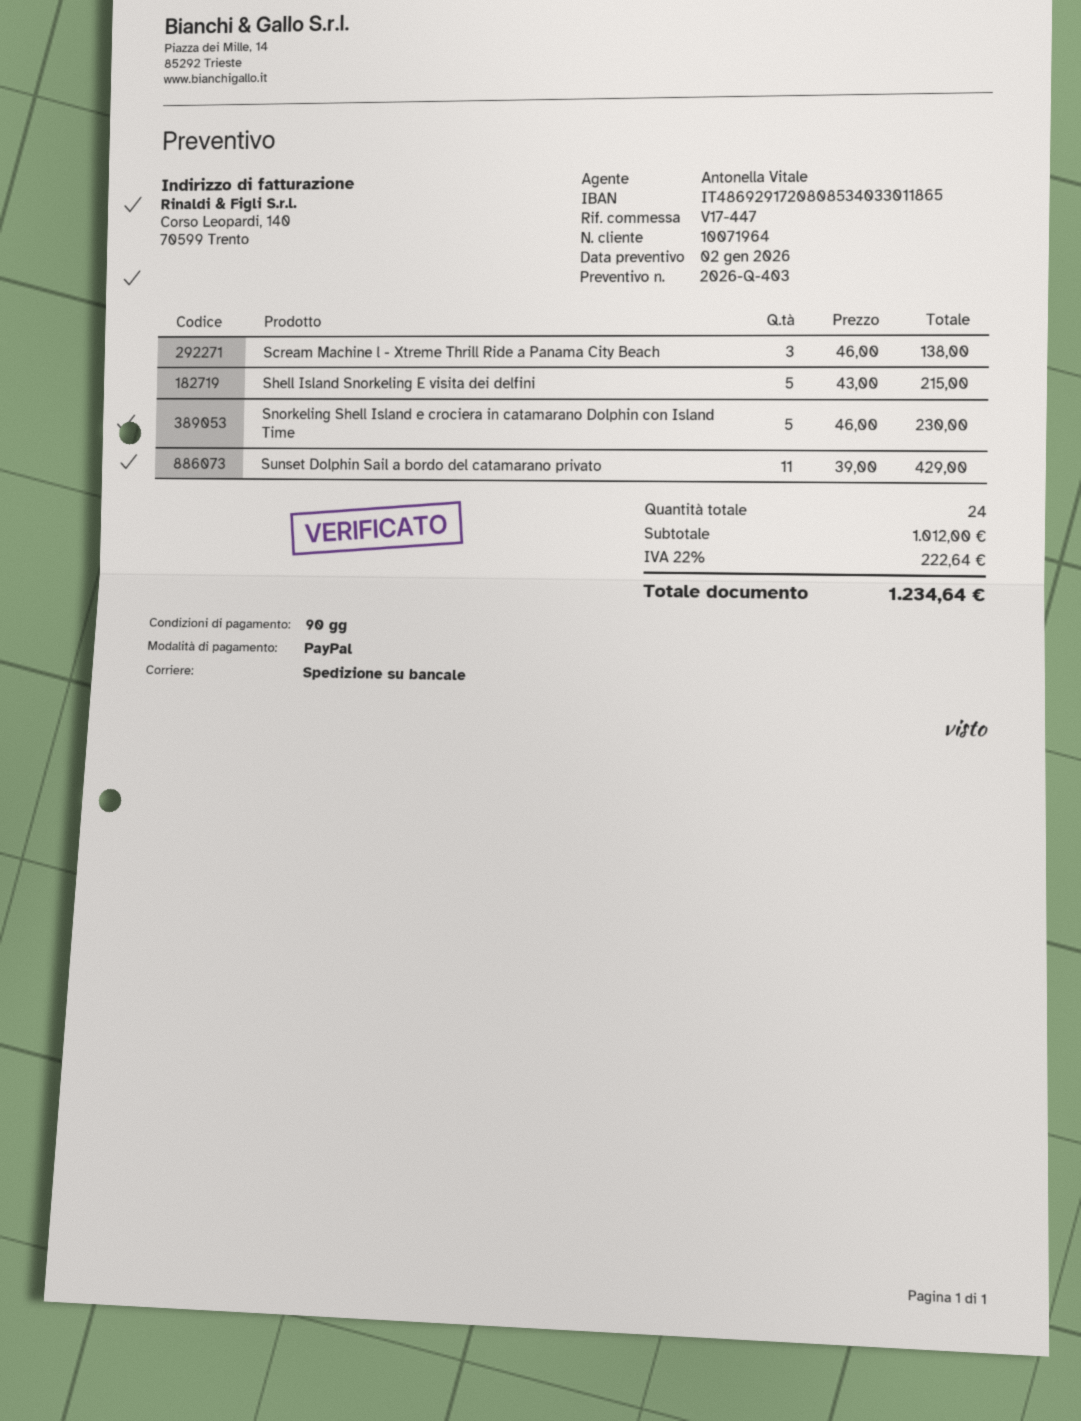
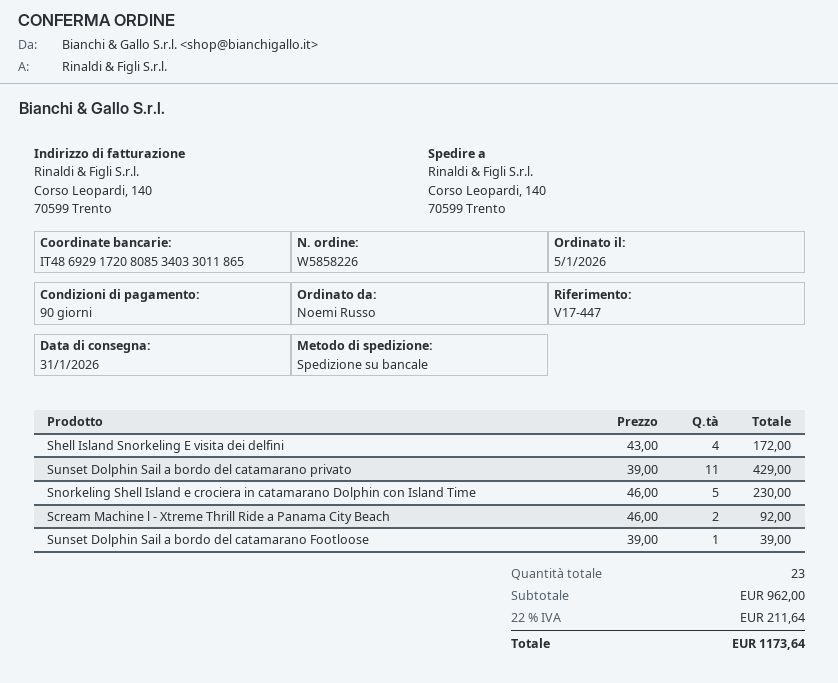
Scream Machine l - Xtreme Thrill Ride a Panama City Beach: 3 x 46.00 = 138.00 -> 2 x 46.00 = 92.00
Shell Island Snorkeling E visita dei delfini: 5 x 43.00 = 215.00 -> 4 x 43.00 = 172.00
Sunset Dolphin Sail a bordo del catamarano Footloose: none -> 1 x 39.00 = 39.00
total quantity: 24 -> 23
subtotal: 1012.00 -> 962.00
tax: 22% = 222.64 -> 22% = 211.64
total: 1234.64 -> 1173.64

